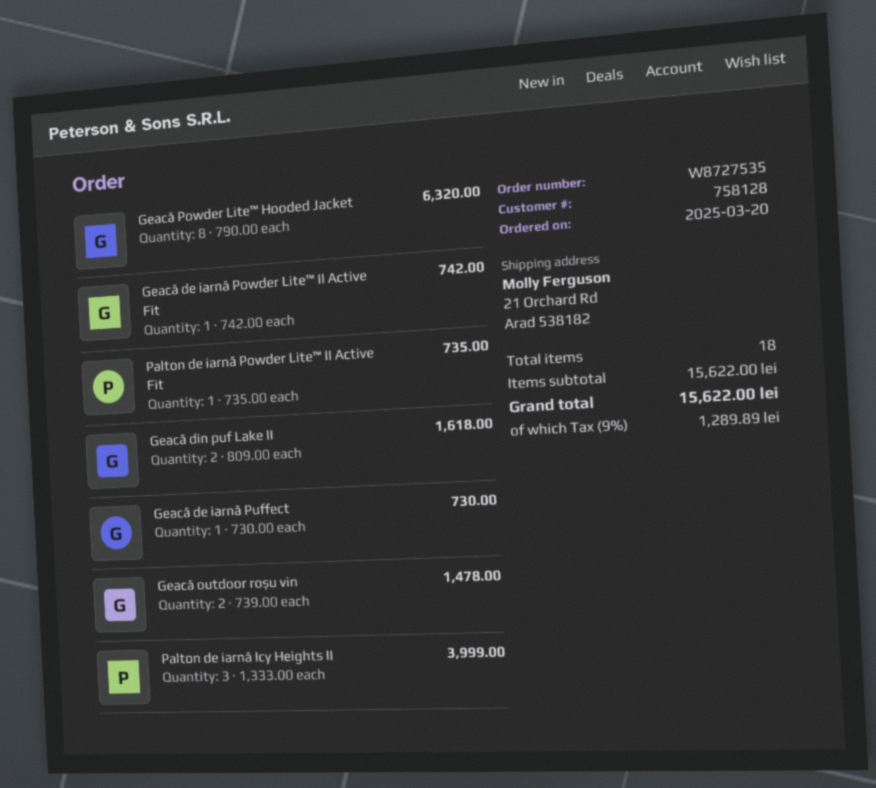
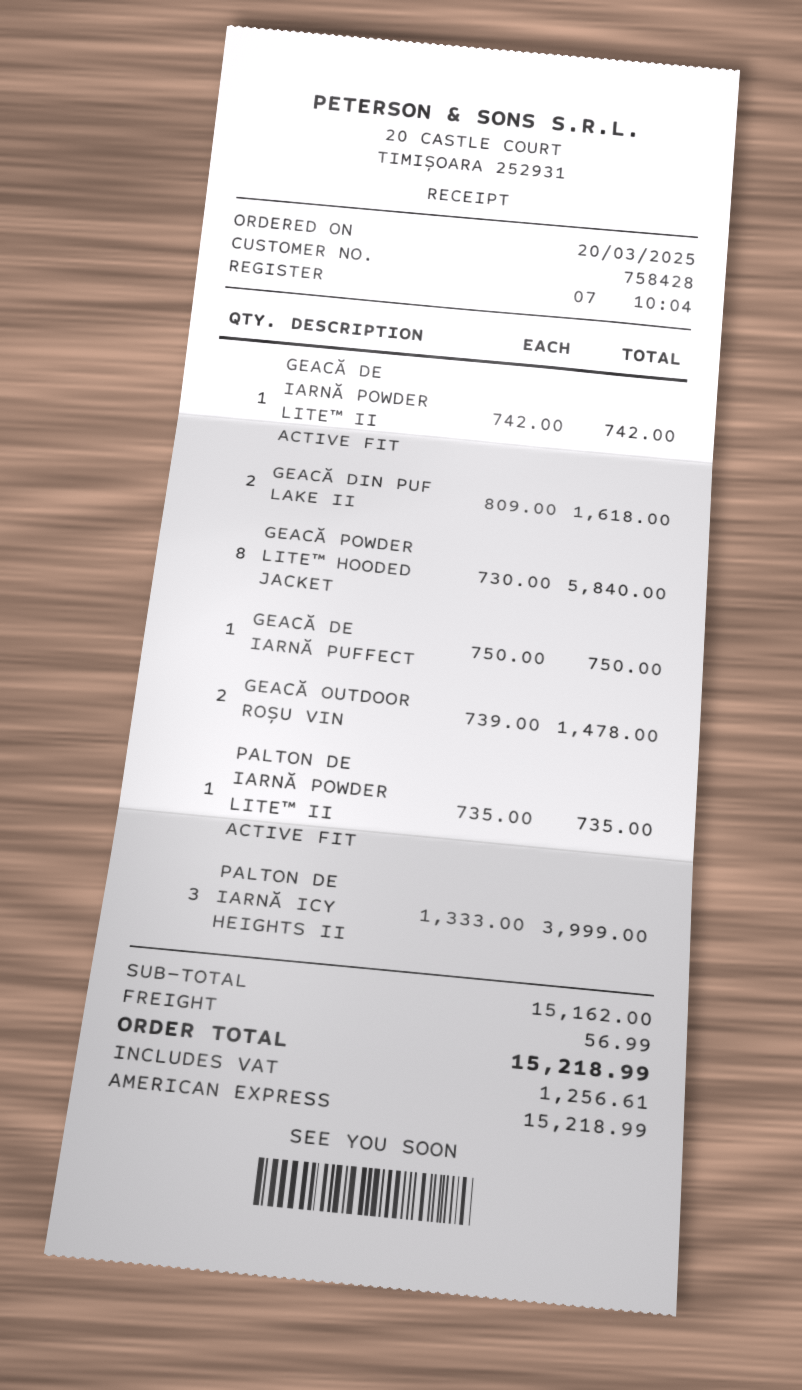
customer number: 758128 -> 758428
Geacă Powder Lite™ Hooded Jacket: 8 x 790.00 = 6320.00 -> 8 x 730.00 = 5840.00
Geacă de iarnă Puffect: 1 x 730.00 = 730.00 -> 1 x 750.00 = 750.00
subtotal: 15622.00 -> 15162.00
shipping: none -> 56.99
tax: 1289.89 -> 1256.61
total: 15622.00 -> 15218.99

